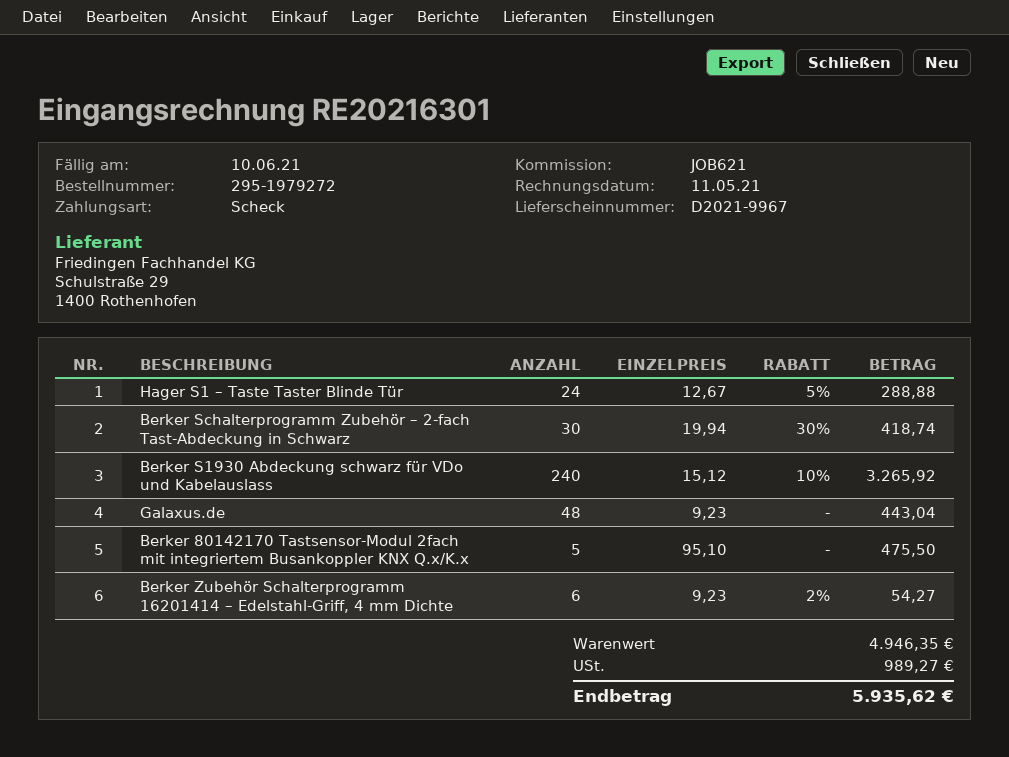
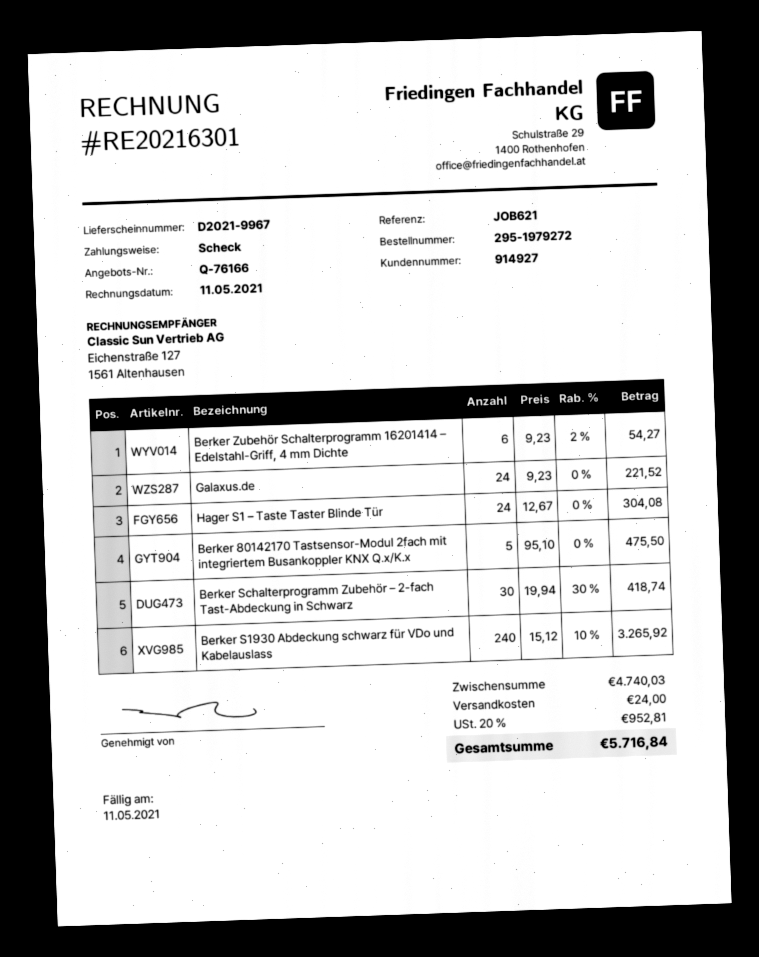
due date: 2021-06-10 -> 2021-05-11
Hager S1 – Taste Taster Blinde Tür: 24 x 12.67 - 5% = 288.88 -> 24 x 12.67 = 304.08
Galaxus.de: 48 x 9.23 = 443.04 -> 24 x 9.23 = 221.52
subtotal: 4946.35 -> 4740.03
shipping: none -> 24.00
tax: 989.27 -> 952.81
total: 5935.62 -> 5716.84

